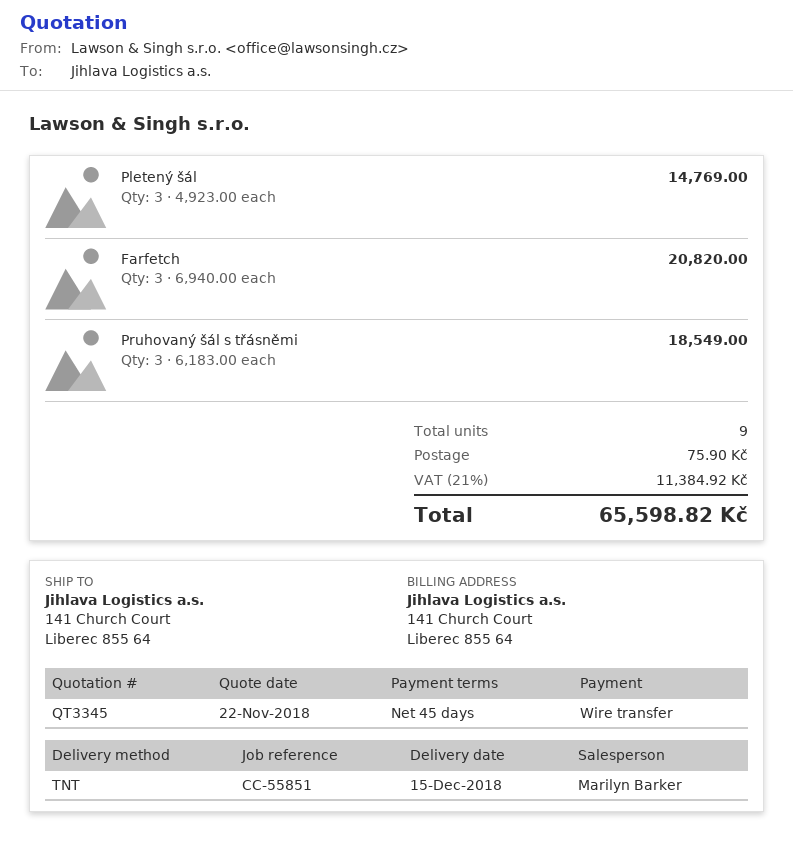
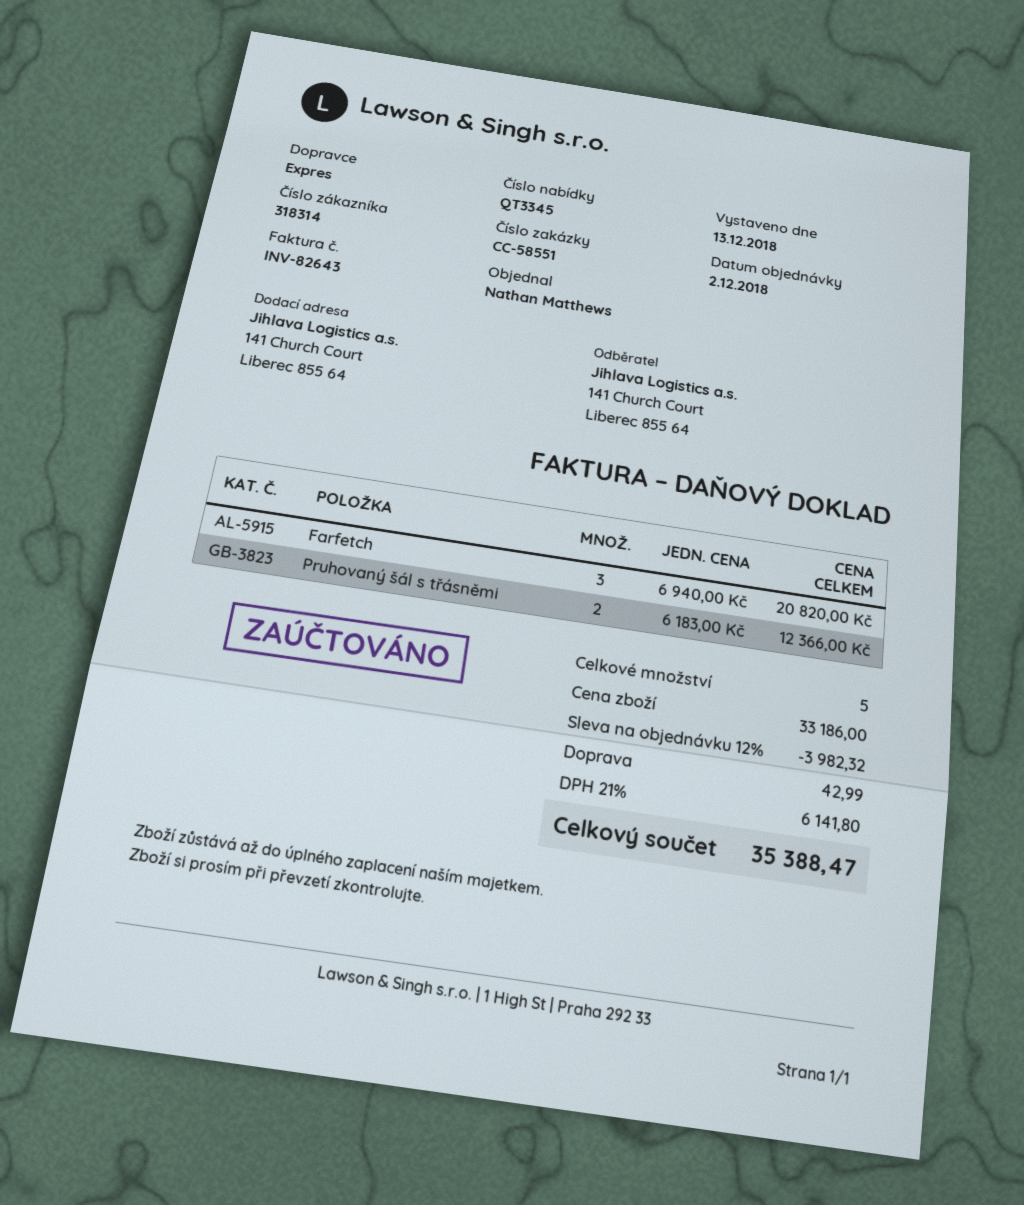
reference: CC-55851 -> CC-58551
shipping method: TNT -> express
Pletený šál: 3 x 4923.00 = 14769.00 -> none
Pruhovaný šál s třásněmi: 3 x 6183.00 = 18549.00 -> 2 x 6183.00 = 12366.00
total quantity: 9 -> 5
discount: none -> 12% = 3982.32
shipping: 75.90 -> 42.99
tax: 21% = 11384.92 -> 21% = 6141.80
total: 65598.82 -> 35388.47

